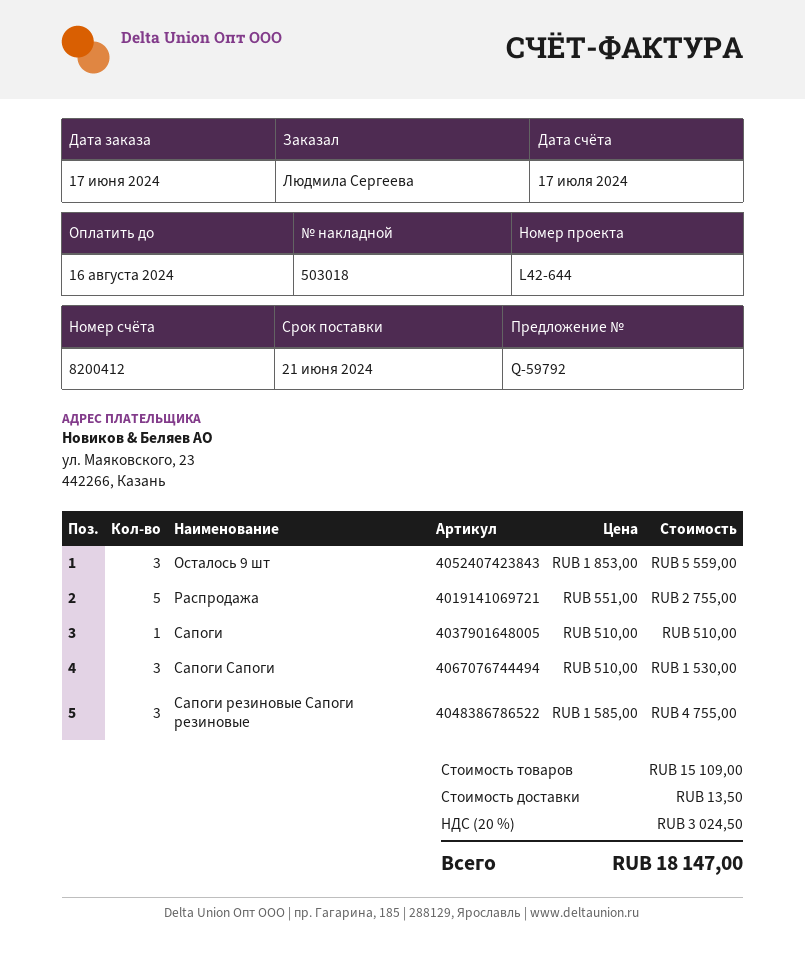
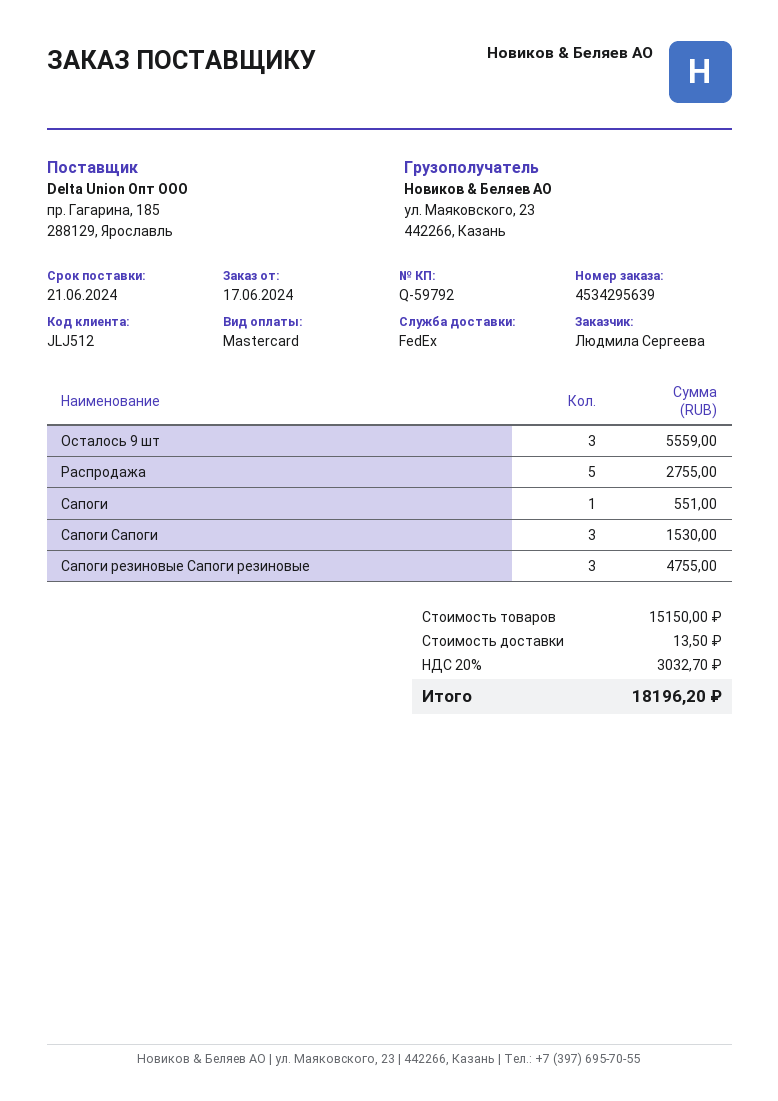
Сапоги: 1 for 510.00 -> 1 for 551.00
subtotal: 15109.00 -> 15150.00
tax: 20% = 3024.50 -> 20% = 3032.70
total: 18147.00 -> 18196.20

